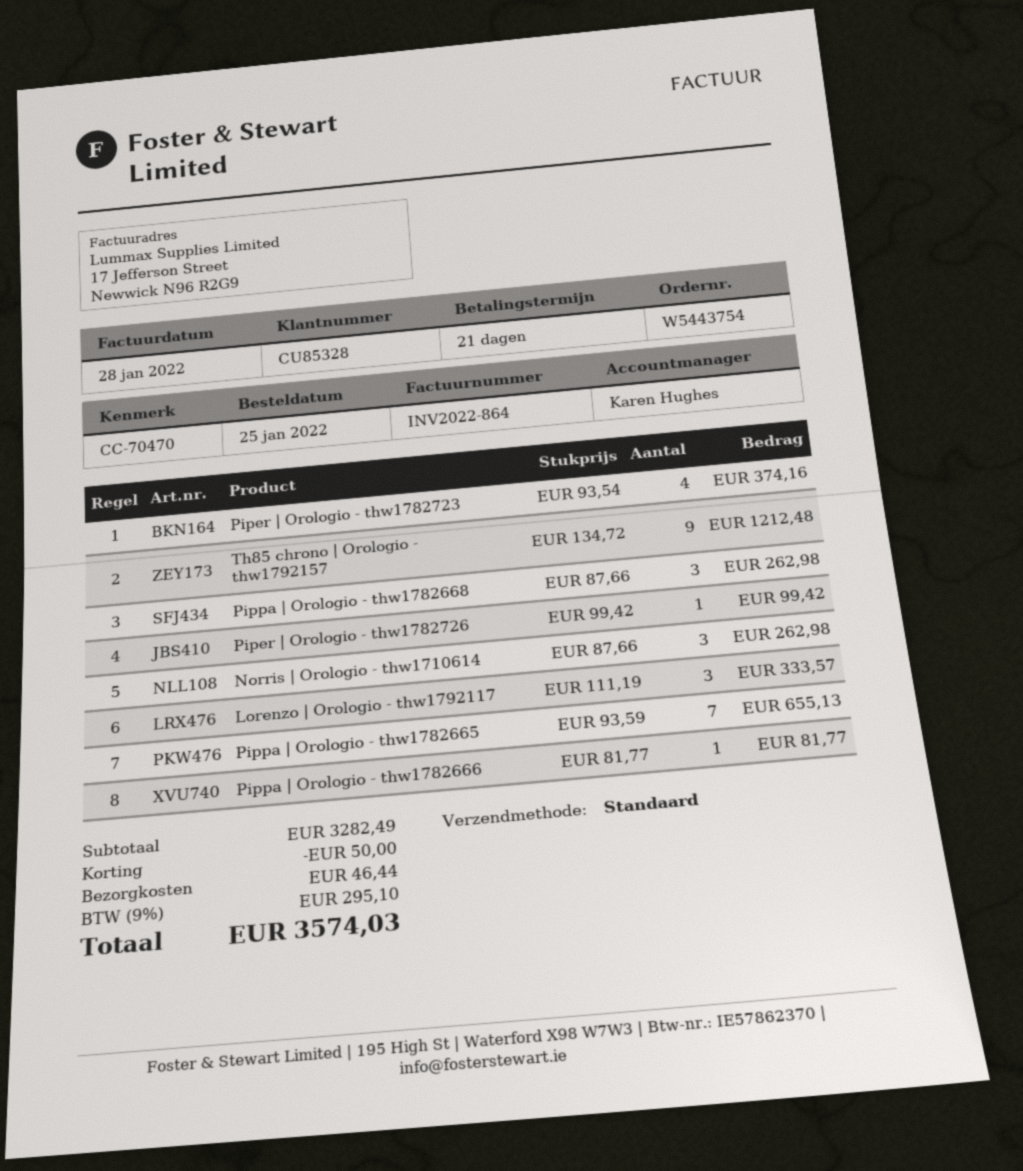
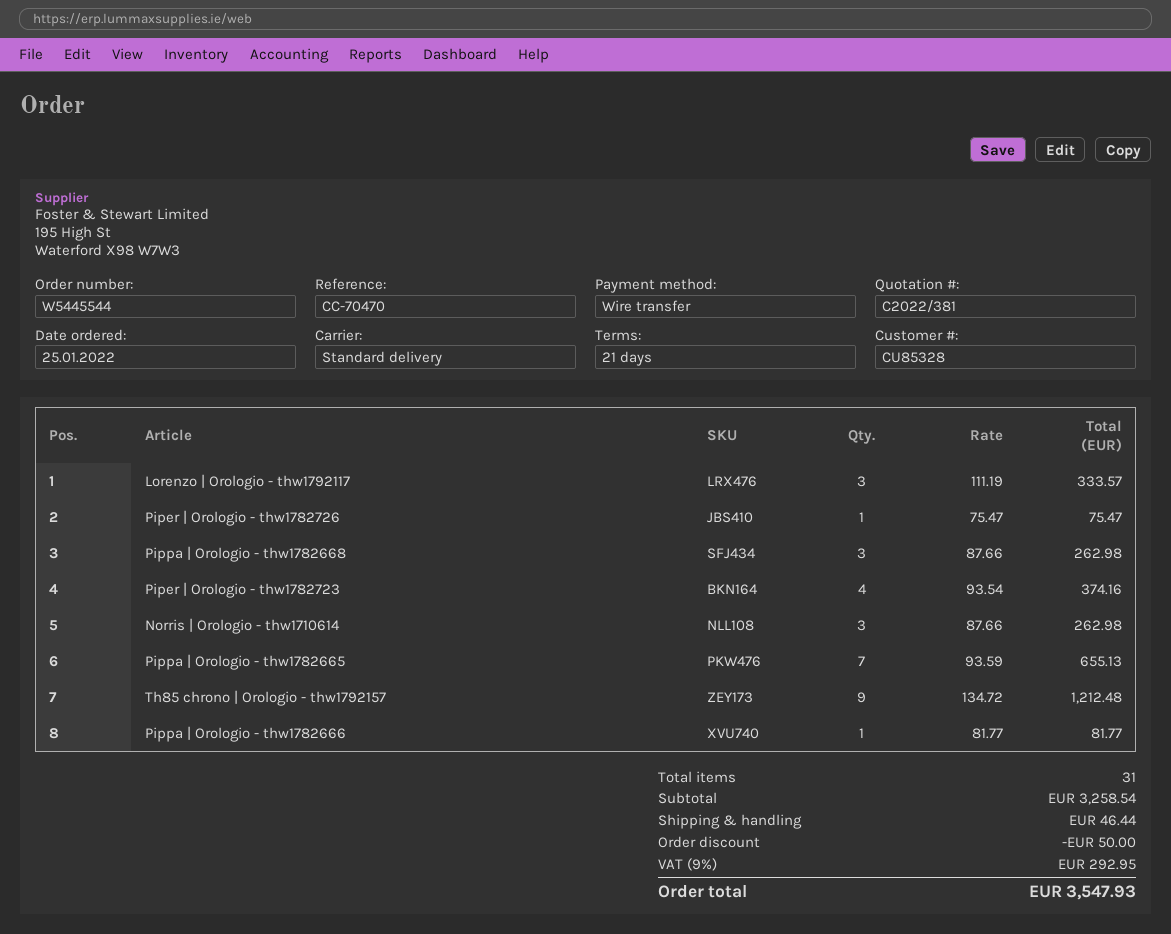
order number: W5443754 -> W5445544
Piper | Orologio - thw1782726: 1 x 99.42 = 99.42 -> 1 x 75.47 = 75.47
subtotal: 3282.49 -> 3258.54
tax: 9% = 295.10 -> 9% = 292.95
total: 3574.03 -> 3547.93

